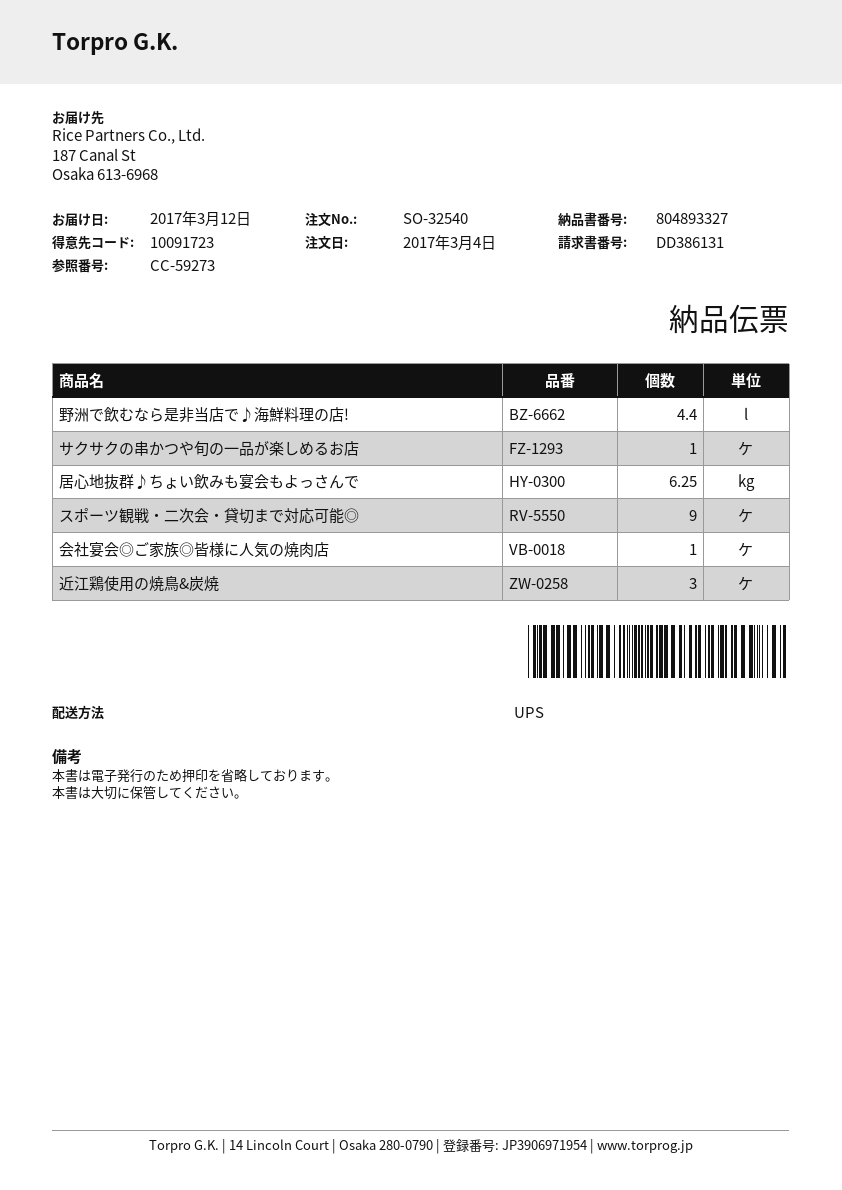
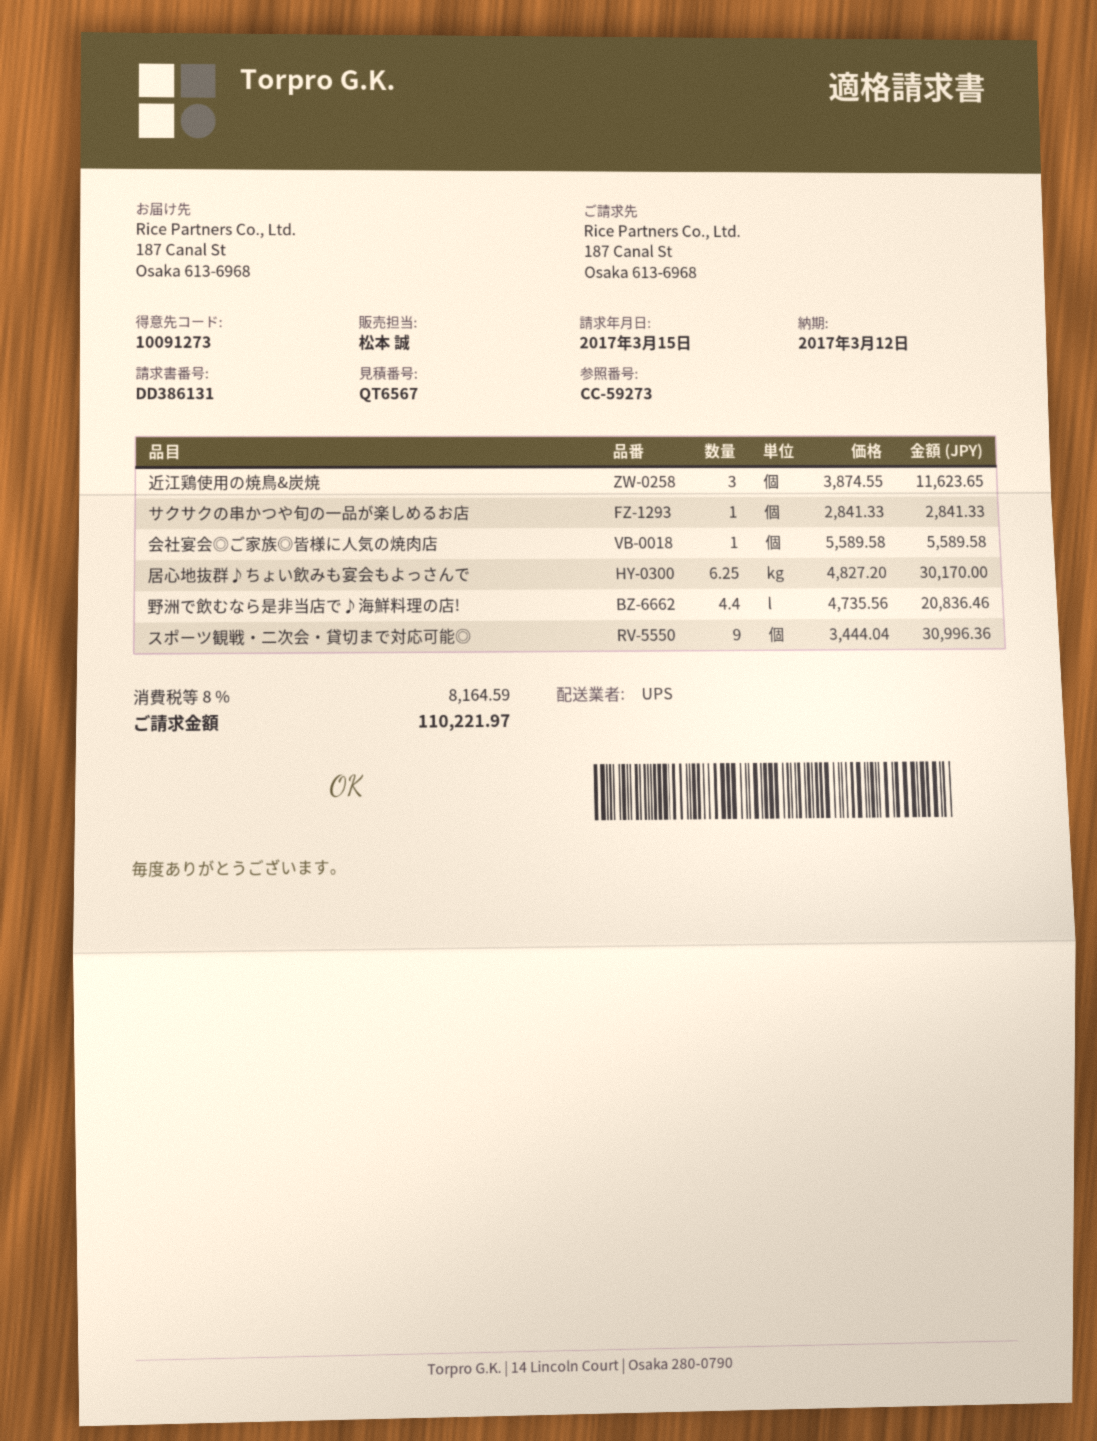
customer number: 10091723 -> 10091273

